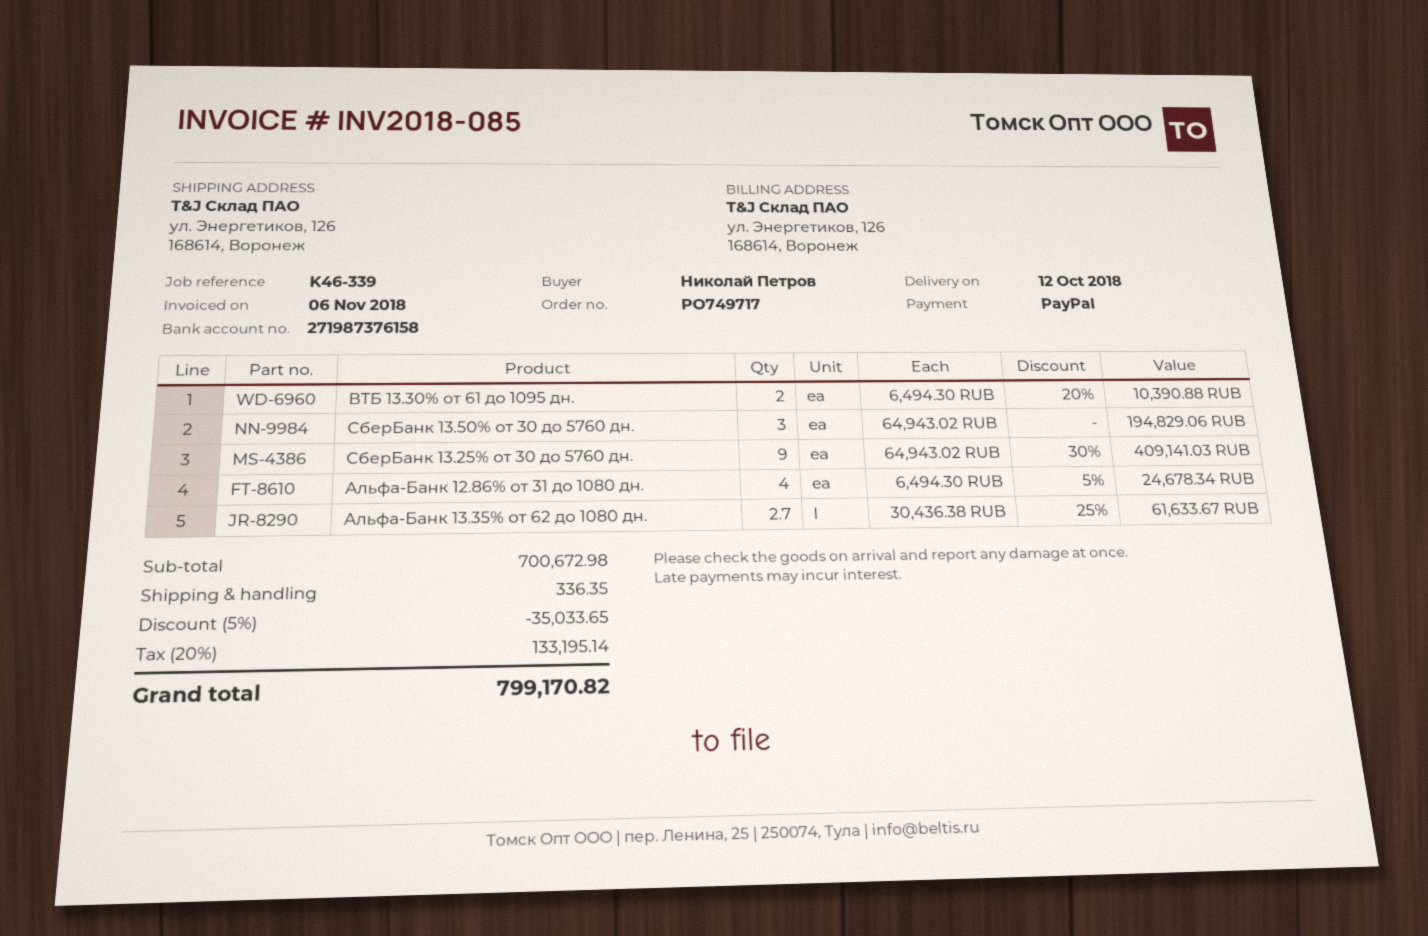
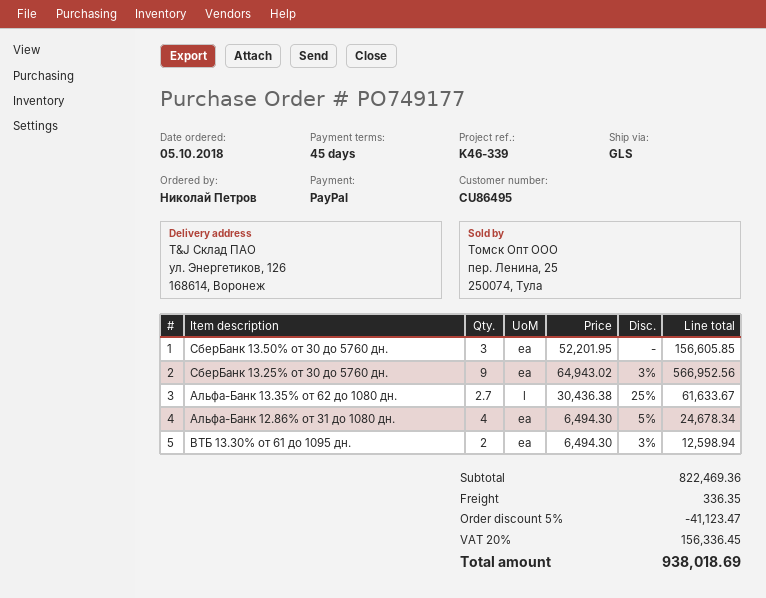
order number: PO749717 -> PO749177
ВТБ 13.30% от 61 до 1095 дн.: 2 x 6494.30 - 20% = 10390.88 -> 2 x 6494.30 - 3% = 12598.94
СберБанк 13.50% от 30 до 5760 дн.: 3 x 64943.02 = 194829.06 -> 3 x 52201.95 = 156605.85
СберБанк 13.25% от 30 до 5760 дн.: 9 x 64943.02 - 30% = 409141.03 -> 9 x 64943.02 - 3% = 566952.56
subtotal: 700672.98 -> 822469.36
discount: 5% = 35033.65 -> 5% = 41123.47
tax: 20% = 133195.14 -> 20% = 156336.45
total: 799170.82 -> 938018.69

